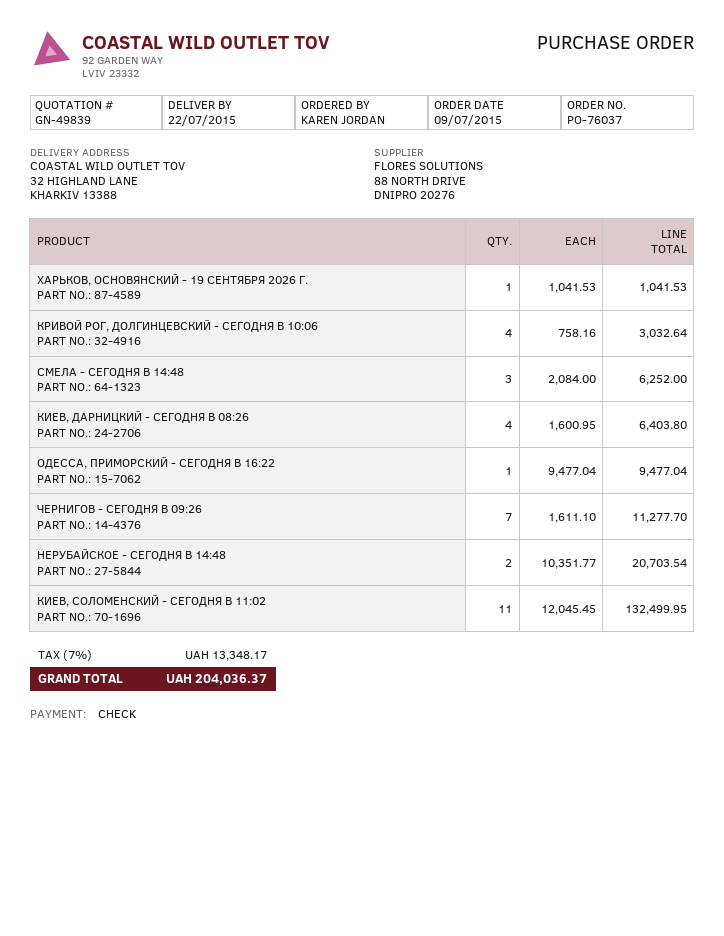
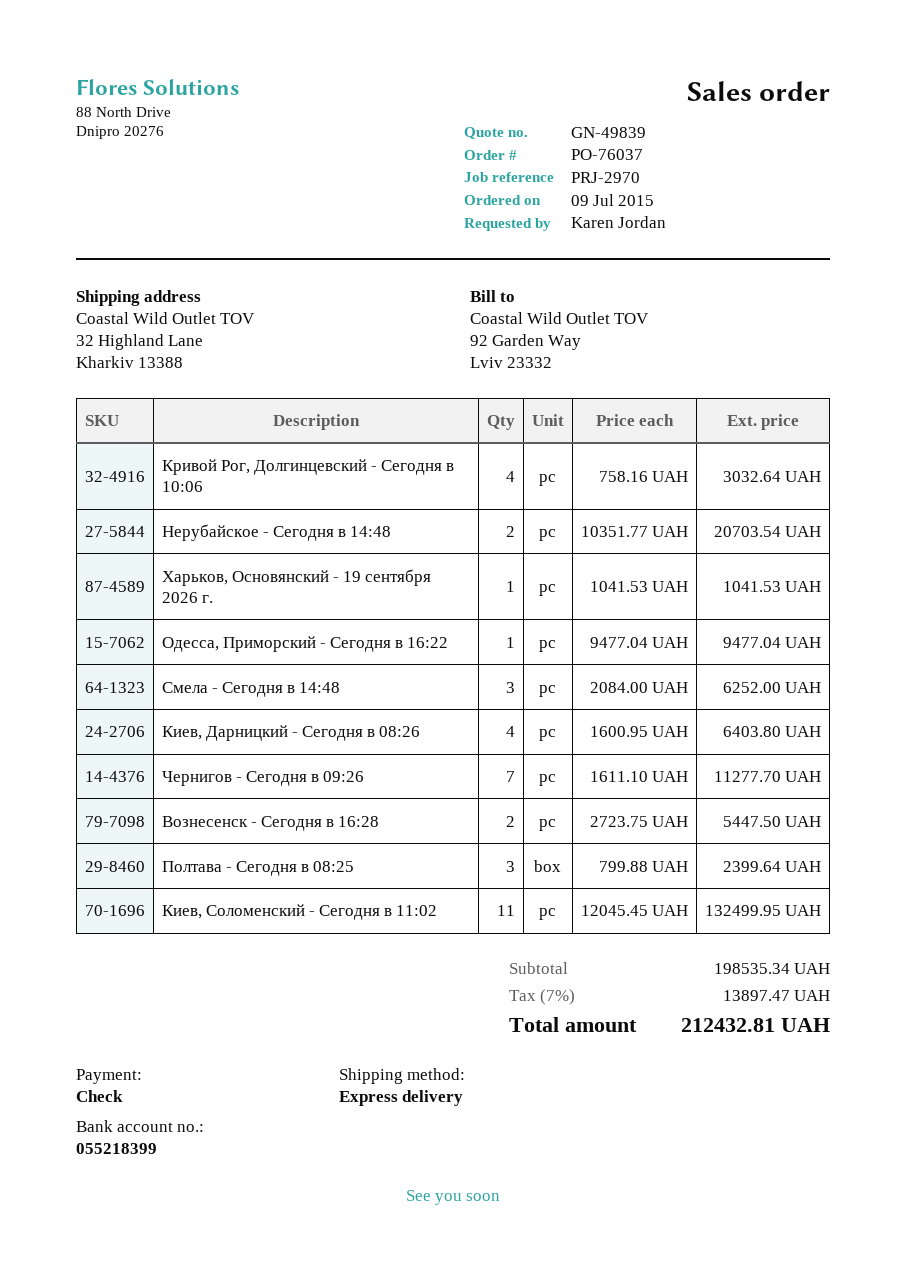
Вознесенск - Сегодня в 16:28: none -> 2 x 2723.75 = 5447.50
Полтава - Сегодня в 08:25: none -> 3 x 799.88 = 2399.64
tax: 7% = 13348.17 -> 7% = 13897.47
total: 204036.37 -> 212432.81

